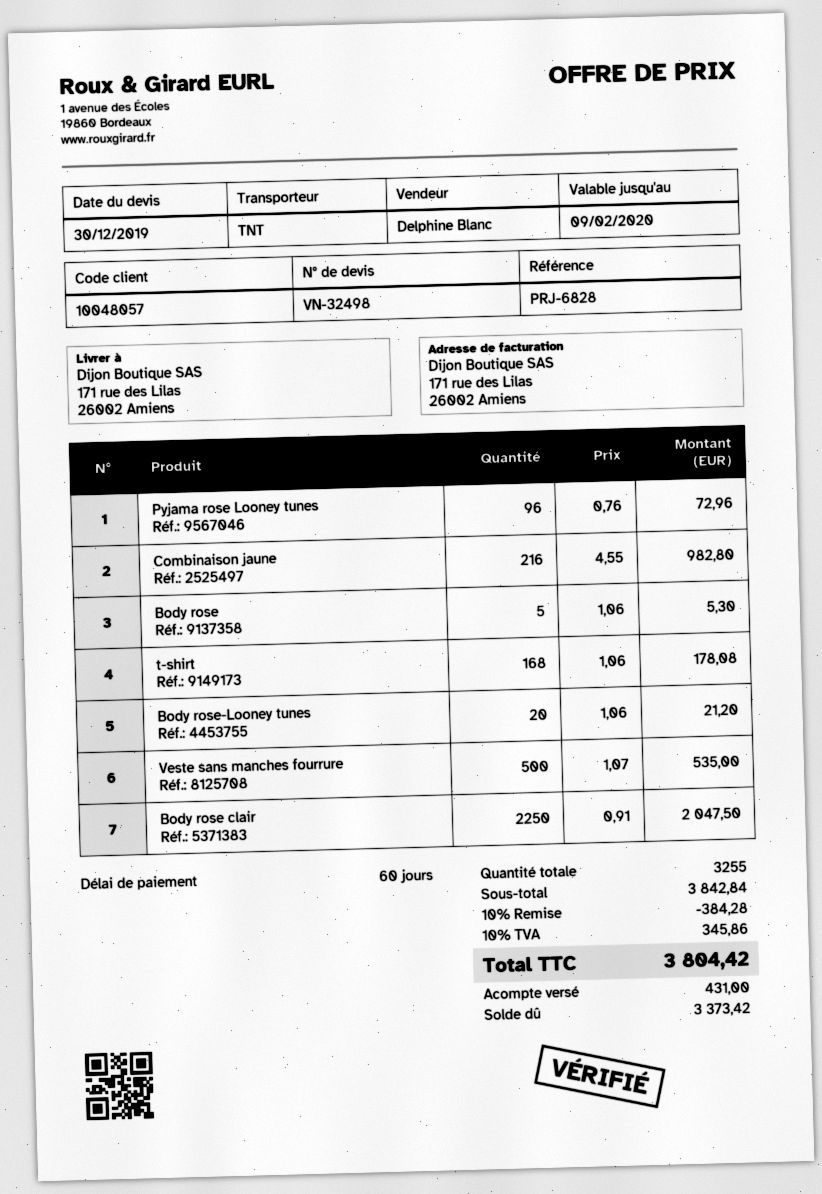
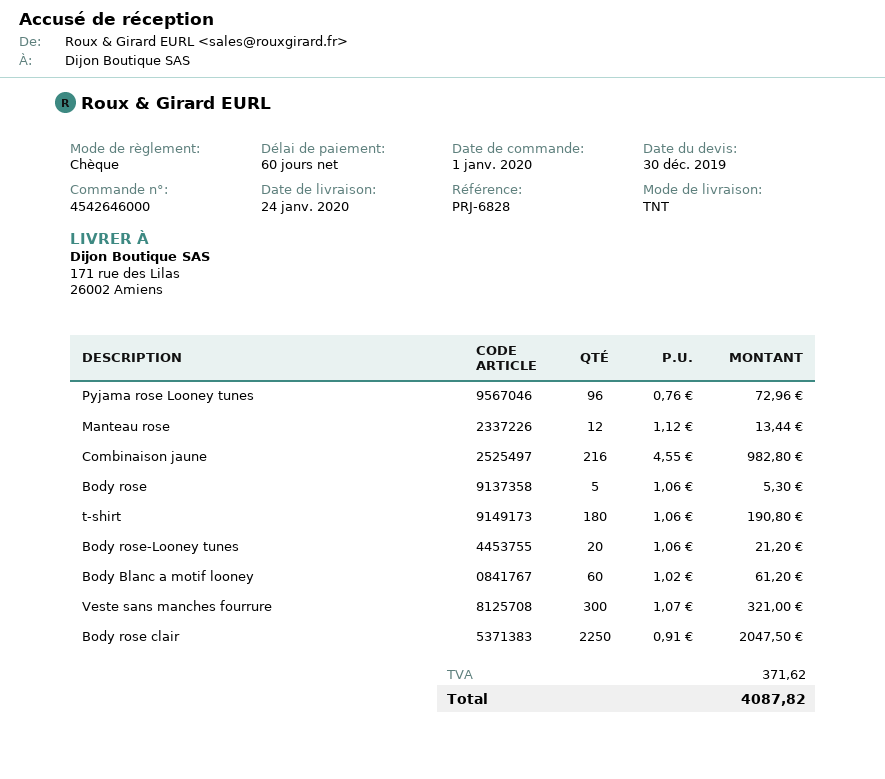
t-shirt: 168 x 1.06 = 178.08 -> 180 x 1.06 = 190.80
Veste sans manches fourrure: 500 x 1.07 = 535.00 -> 300 x 1.07 = 321.00
Manteau rose: none -> 12 x 1.12 = 13.44
Body Blanc a motif looney: none -> 60 x 1.02 = 61.20
discount: 10% = 384.28 -> none
tax: 345.86 -> 371.62
total: 3804.42 -> 4087.82

